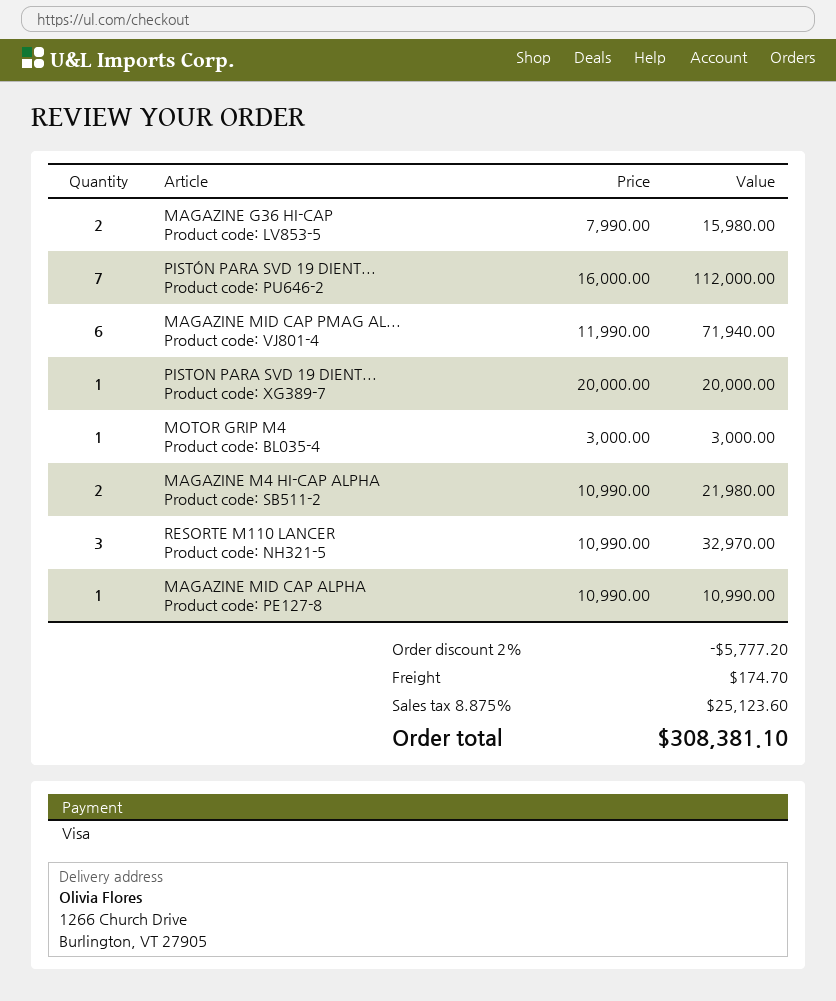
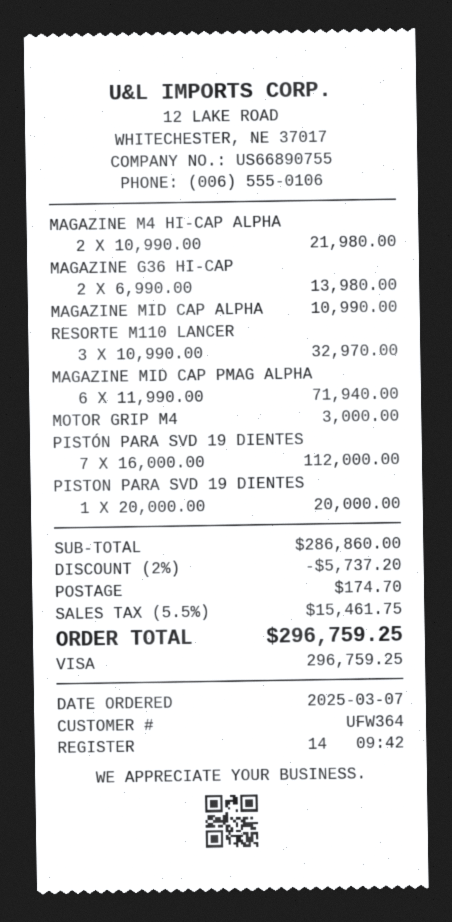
MAGAZINE G36 HI-CAP: 2 x 7990.00 = 15980.00 -> 2 x 6990.00 = 13980.00
discount: 2% = 5777.20 -> 2% = 5737.20
tax: 8.875% = 25123.60 -> 5.5% = 15461.75
total: 308381.10 -> 296759.25

